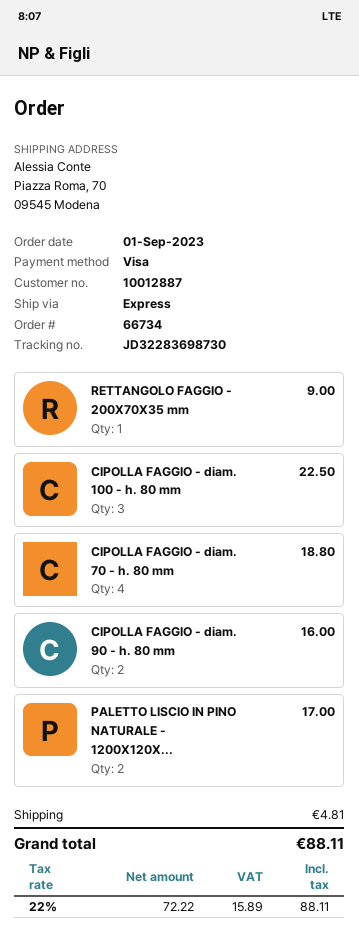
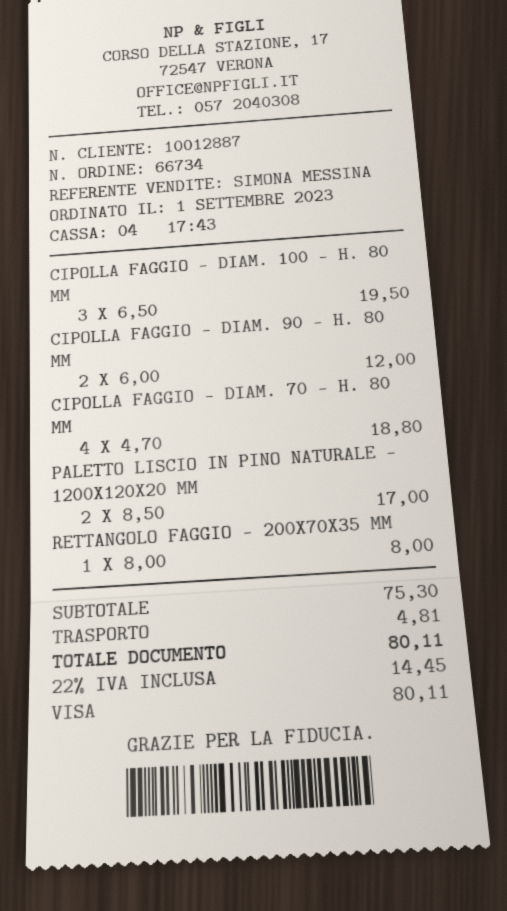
RETTANGOLO FAGGIO - 200X70X35 mm: 1 for 9.00 -> 1 for 8.00
CIPOLLA FAGGIO - diam. 100 - h. 80 mm: 3 for 22.50 -> 3 for 19.50
CIPOLLA FAGGIO - diam. 90 - h. 80 mm: 2 for 16.00 -> 2 for 12.00
tax: 22% = 15.89 -> 22% = 14.45
total: 88.11 -> 80.11

